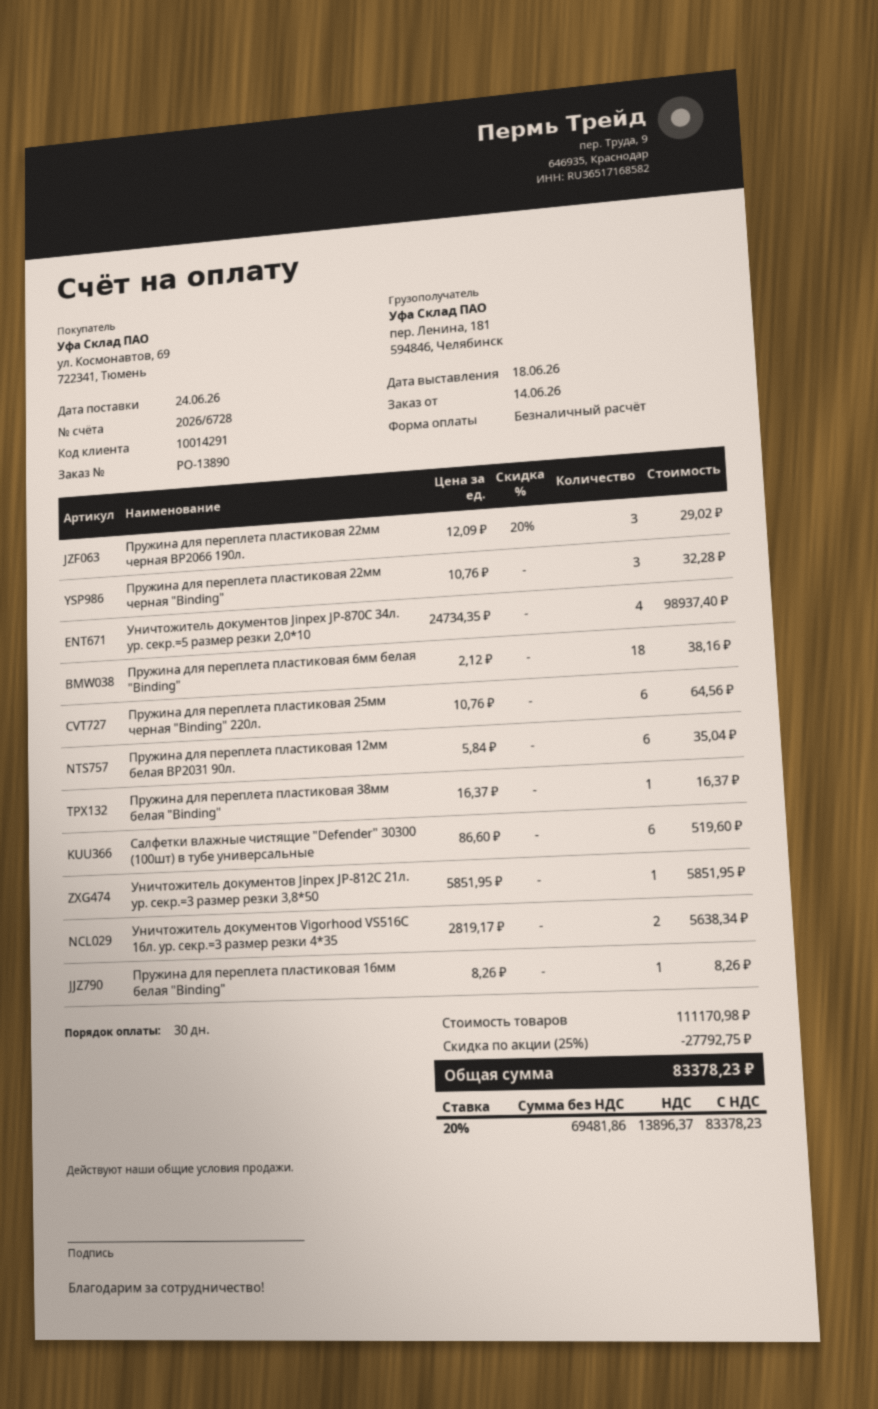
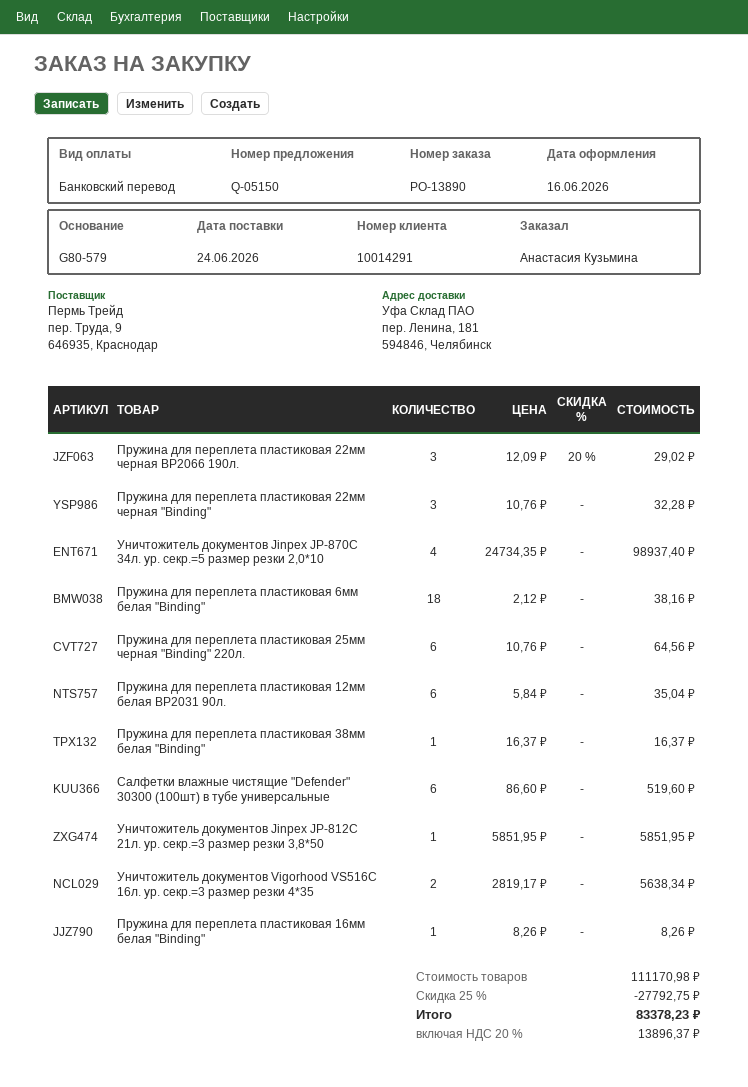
order date: 2026-06-14 -> 2026-06-16

